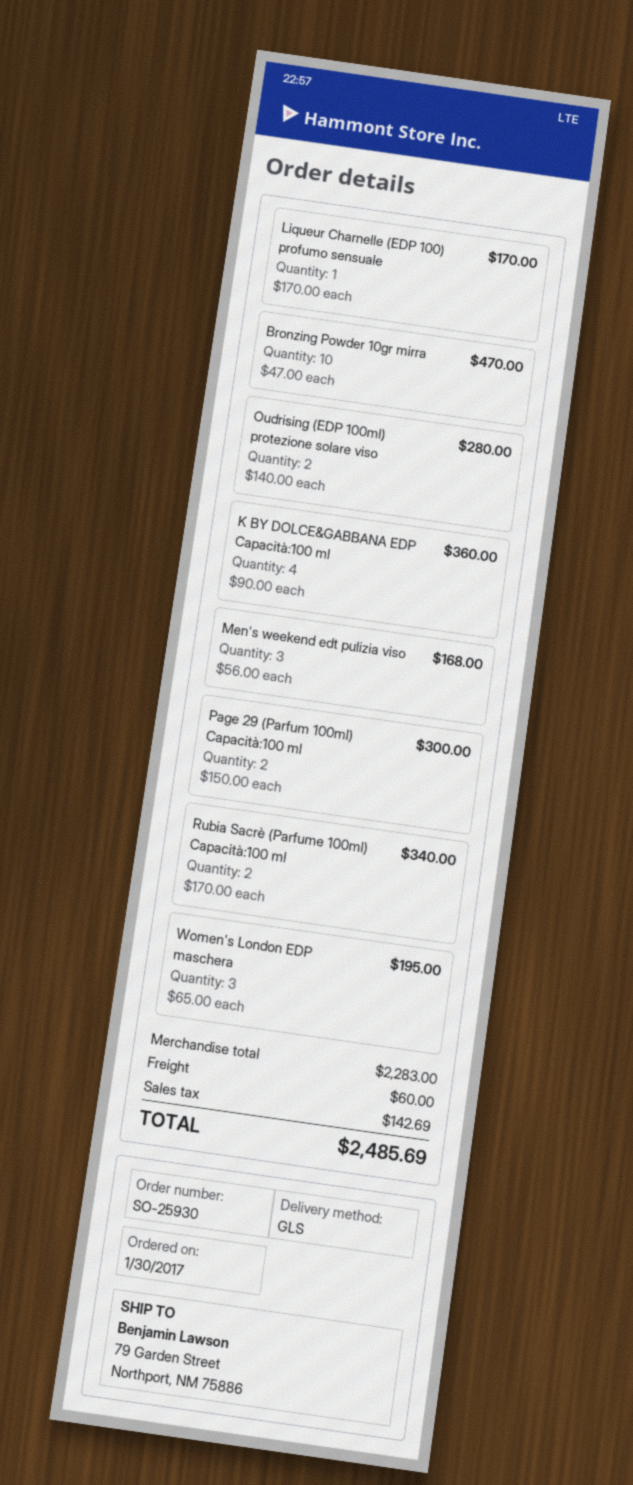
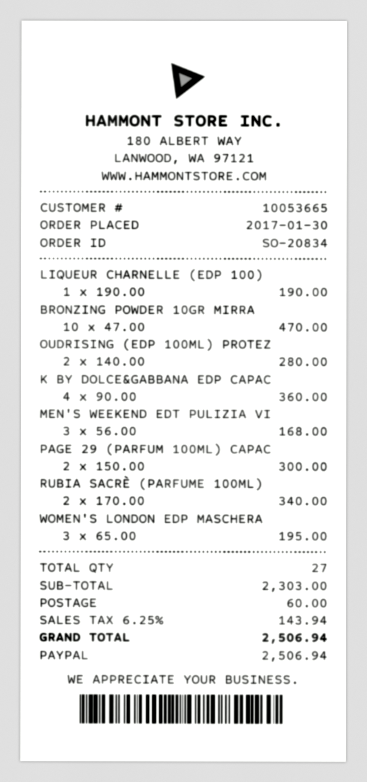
order number: SO-25930 -> SO-20834
Liqueur Charnelle (EDP 100) profumo sensuale: 1 x 170.00 = 170.00 -> 1 x 190.00 = 190.00
subtotal: 2283.00 -> 2303.00
tax: 142.69 -> 143.94
total: 2485.69 -> 2506.94

